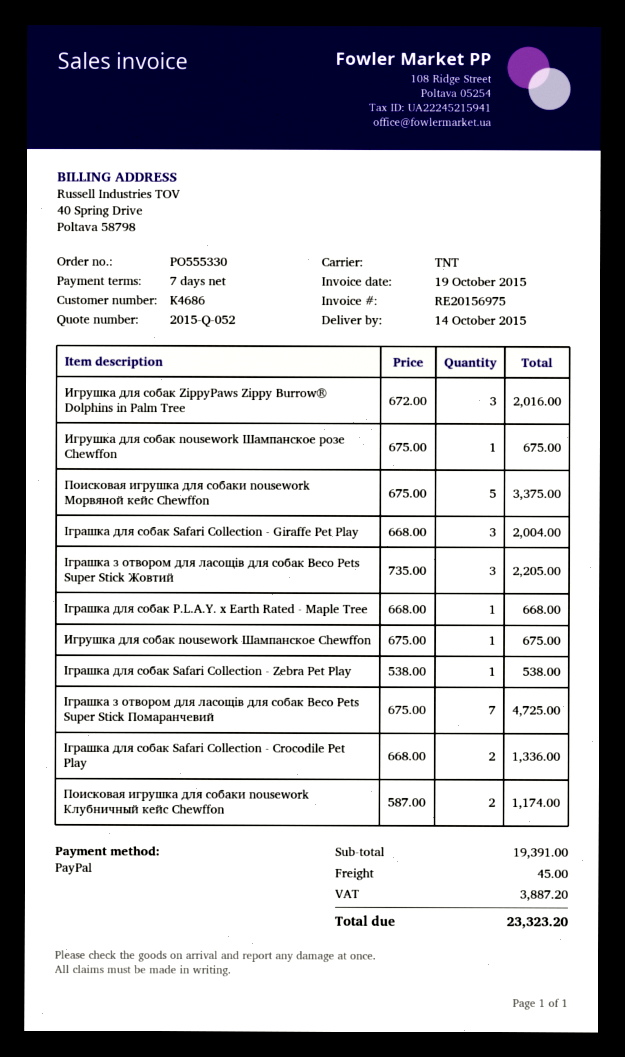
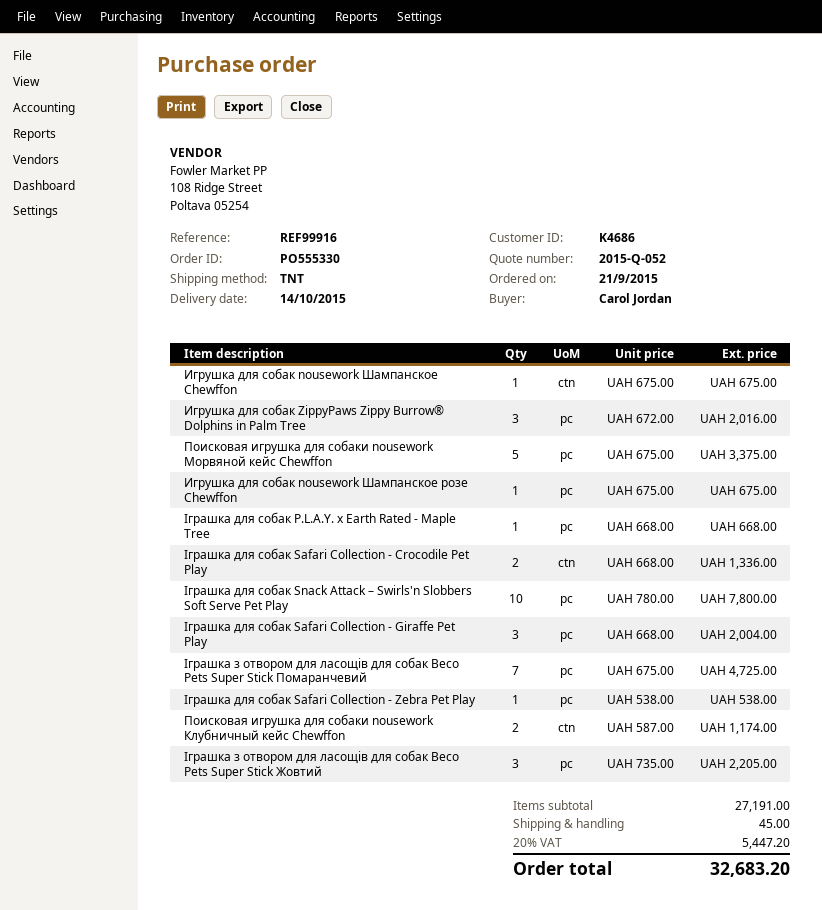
Іграшка для собак Snack Attack – Swirls'n Slobbers Soft Serve Pet Play: none -> 10 x 780.00 = 7800.00
subtotal: 19391.00 -> 27191.00
tax: 3887.20 -> 5447.20
total: 23323.20 -> 32683.20

